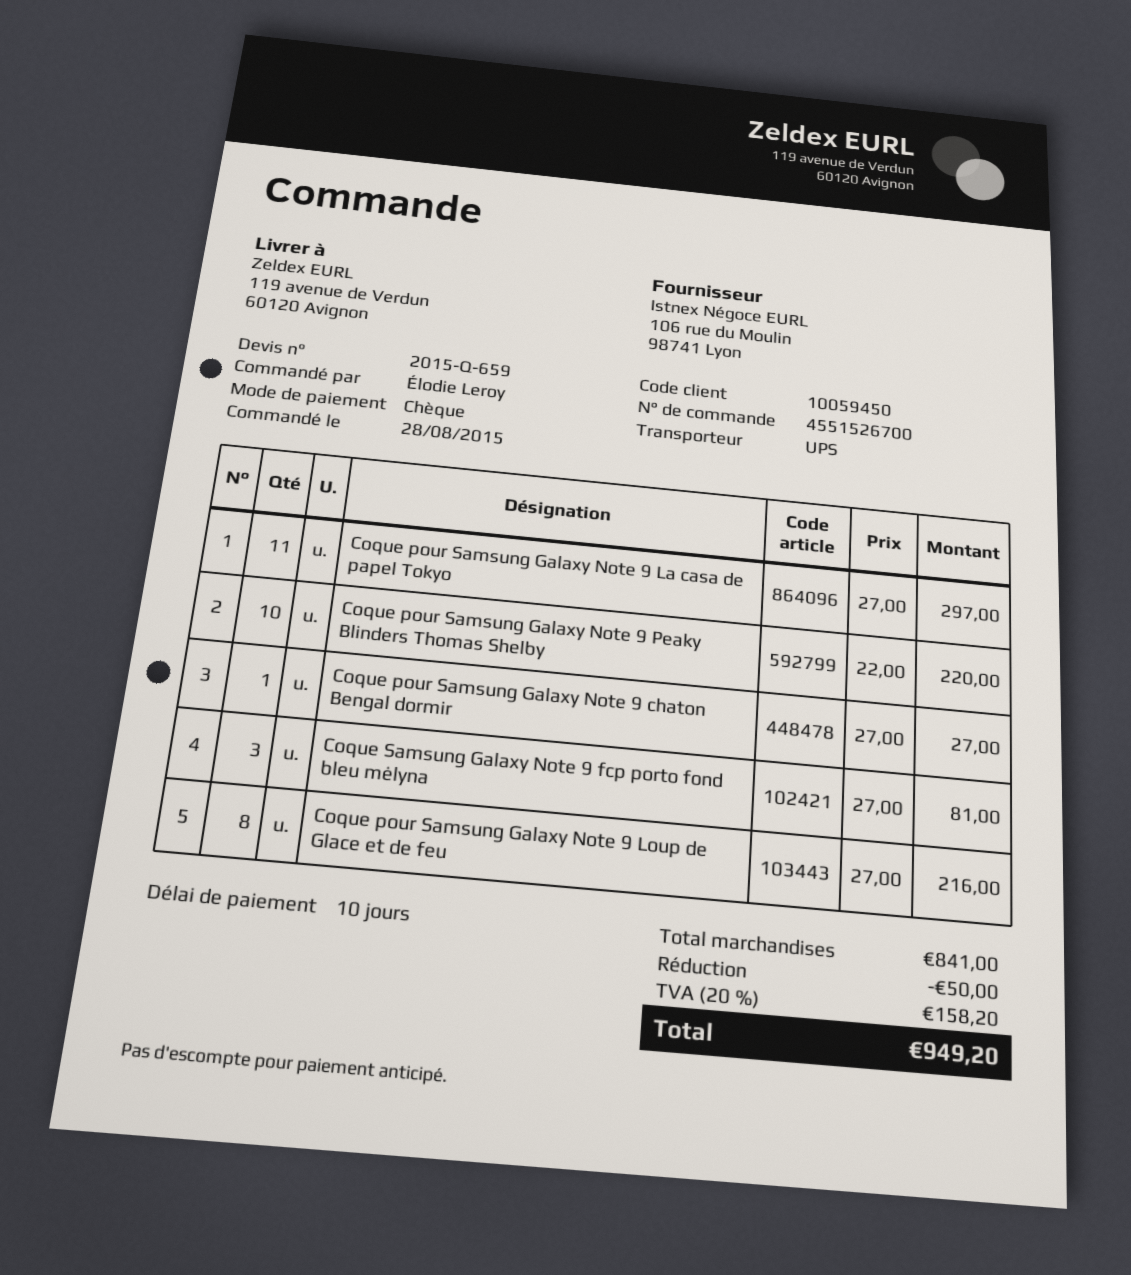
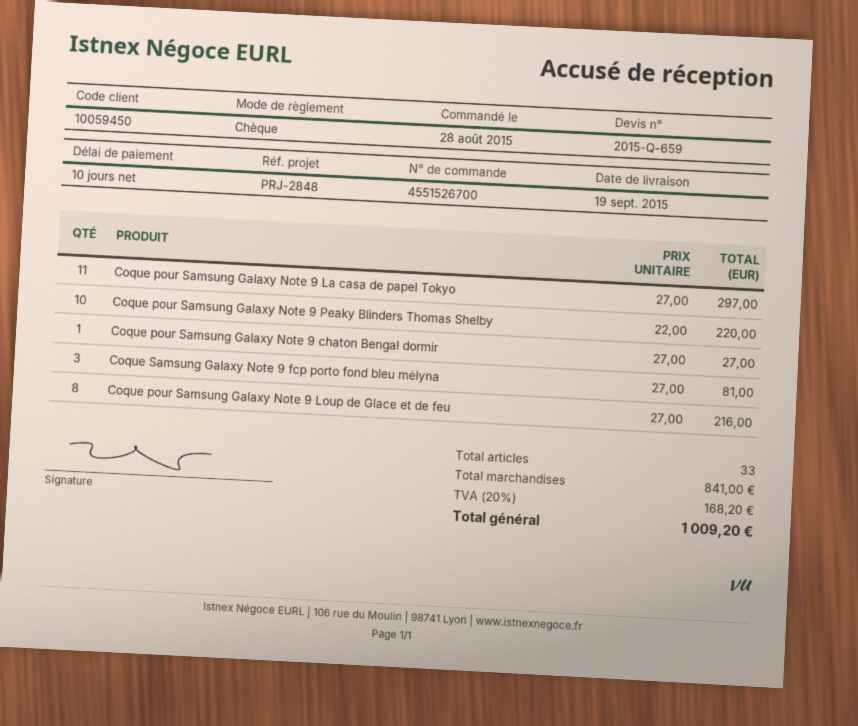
discount: 50.00 -> none
tax: 20% = 158.20 -> 20% = 168.20
total: 949.20 -> 1009.20

